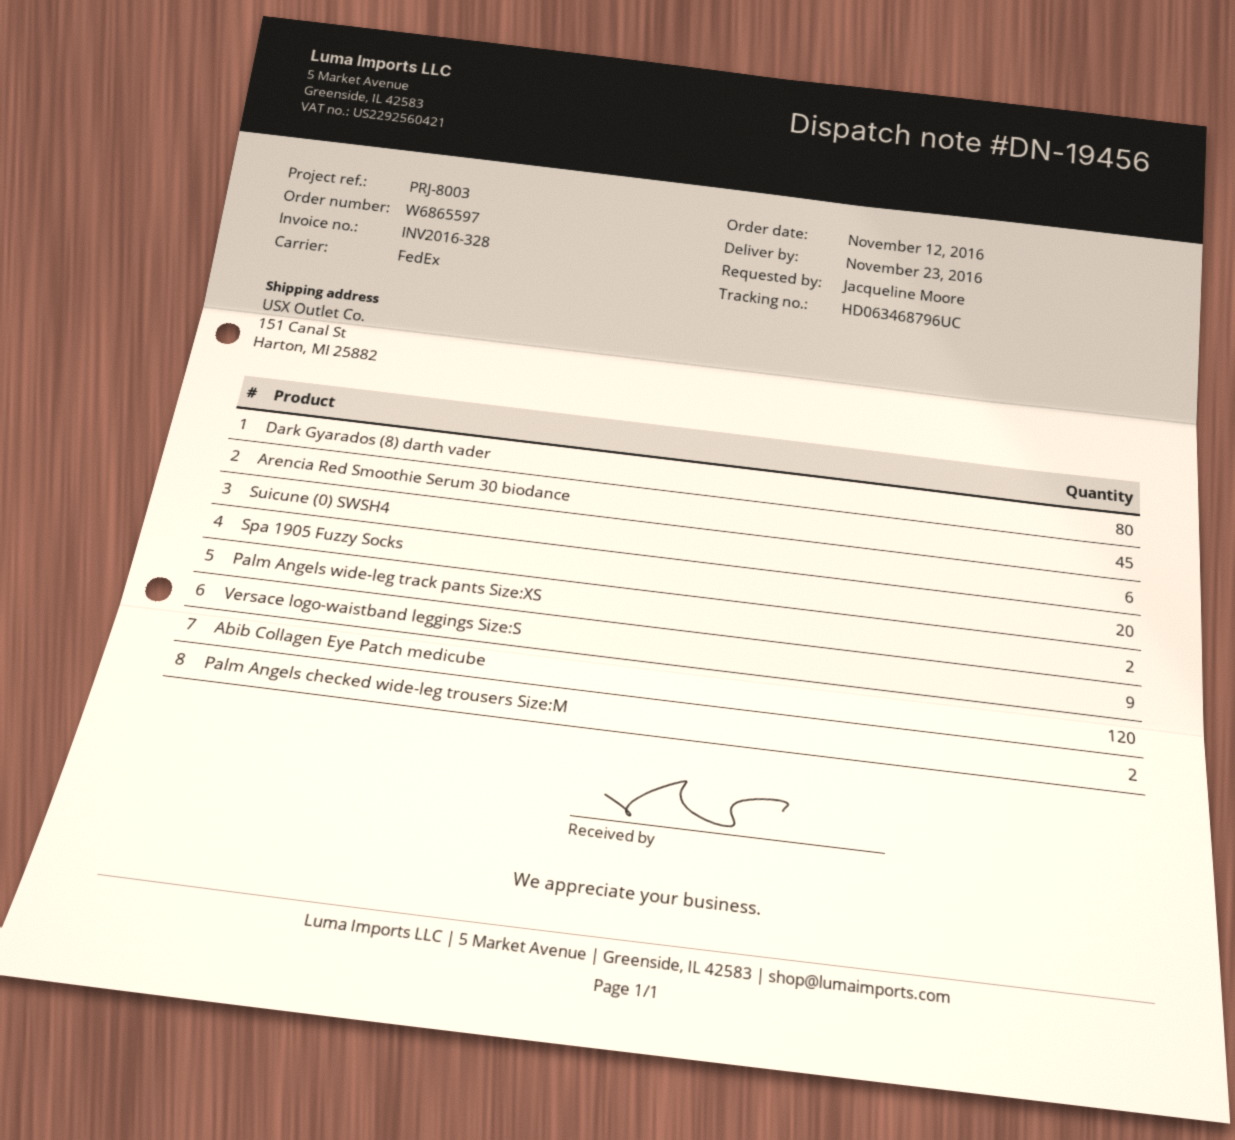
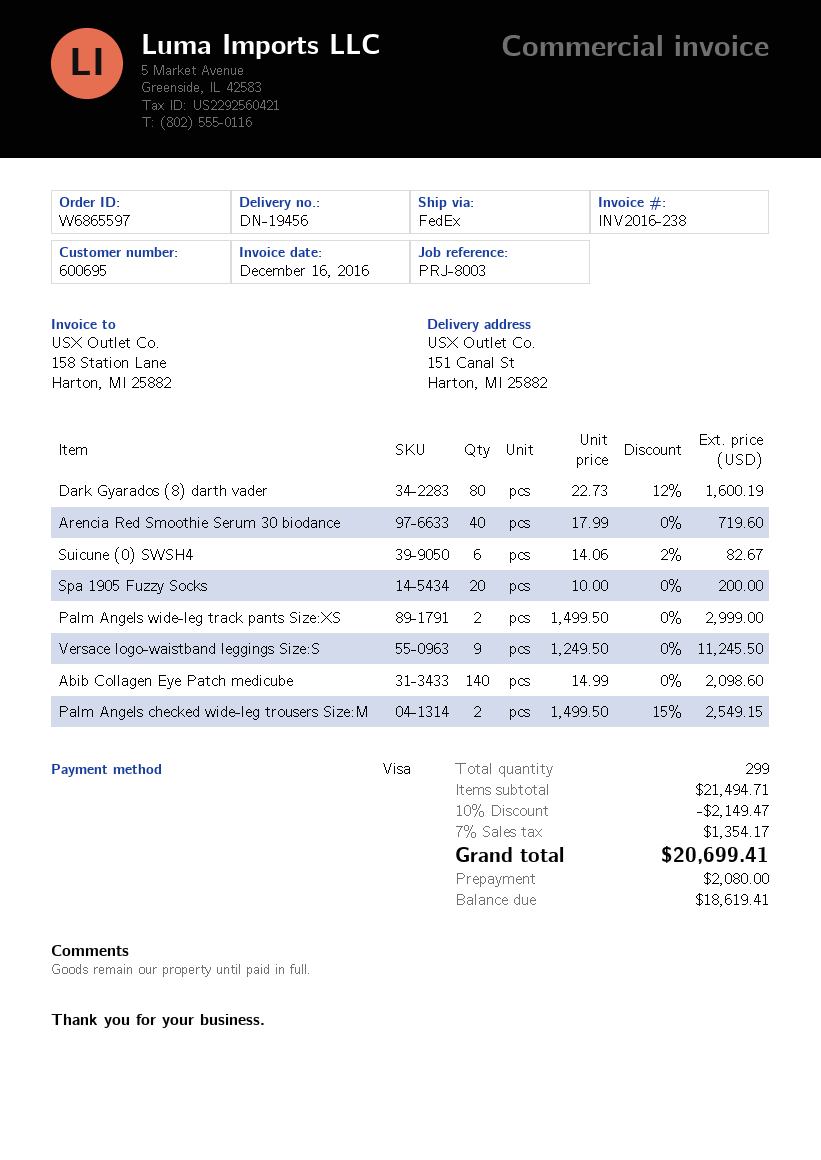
invoice number: INV2016-328 -> INV2016-238
Arencia Red Smoothie Serum 30 biodance: 45 -> 40
Abib Collagen Eye Patch medicube: 120 -> 140

